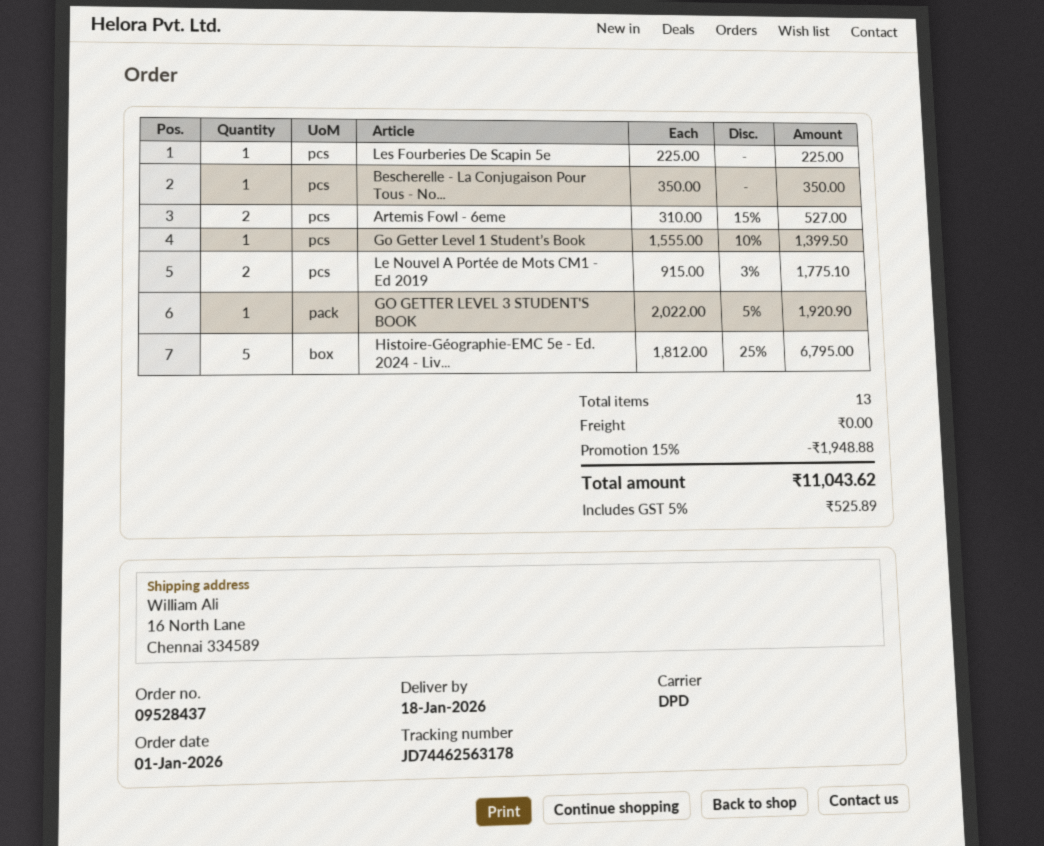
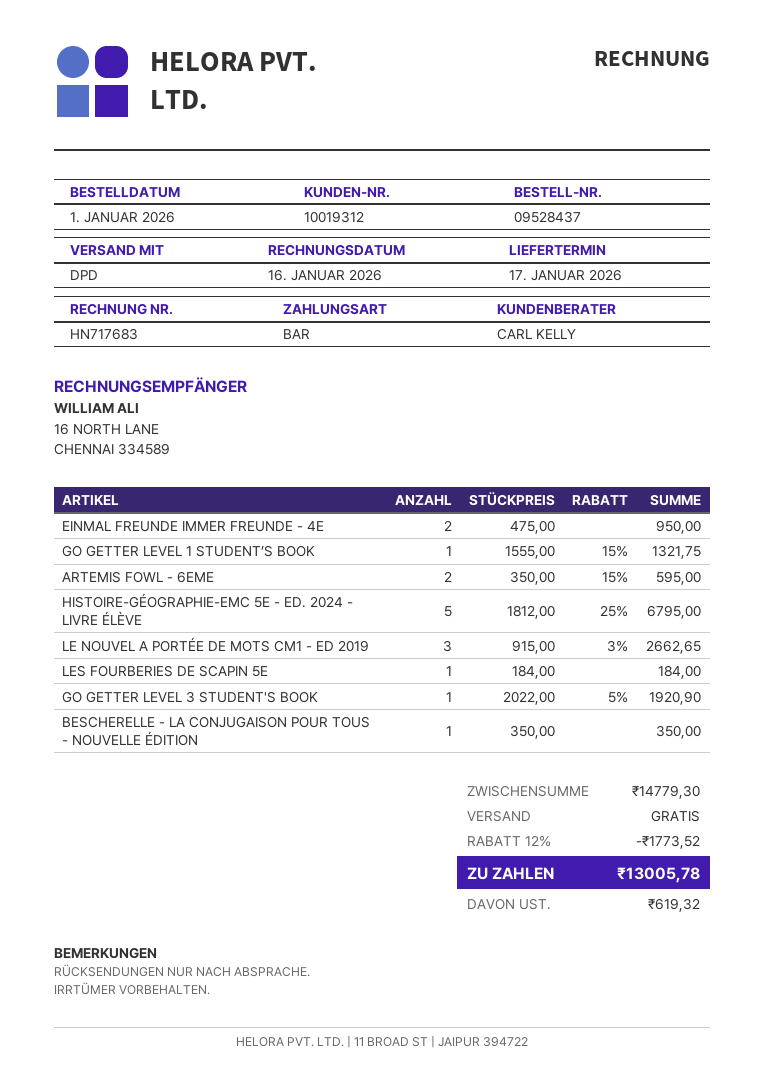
delivery date: 2026-01-18 -> 2026-01-17
Les Fourberies De Scapin 5e: 1 x 225.00 = 225.00 -> 1 x 184.00 = 184.00
Artemis Fowl - 6eme: 2 x 310.00 - 15% = 527.00 -> 2 x 350.00 - 15% = 595.00
Go Getter Level 1 Student’s Book: 1 x 1555.00 - 10% = 1399.50 -> 1 x 1555.00 - 15% = 1321.75
Le Nouvel A Portée de Mots CM1 - Ed 2019: 2 x 915.00 - 3% = 1775.10 -> 3 x 915.00 - 3% = 2662.65
EINMAL FREUNDE IMMER FREUNDE - 4E: none -> 2 x 475.00 = 950.00
discount: 15% = 1948.88 -> 12% = 1773.52
tax: 525.89 -> 619.32
total: 11043.62 -> 13005.78

